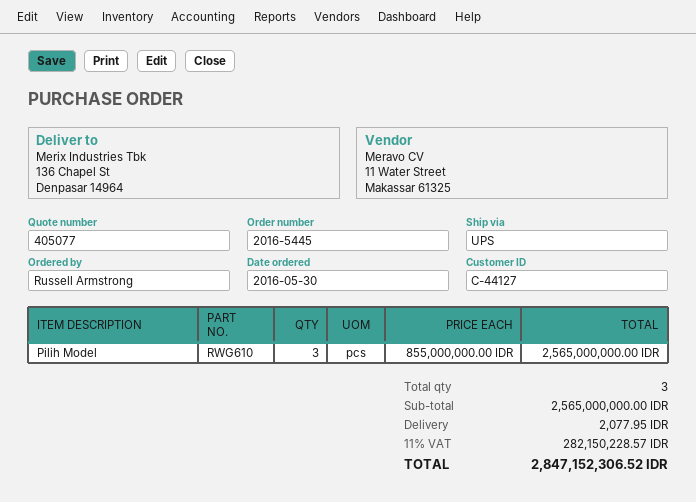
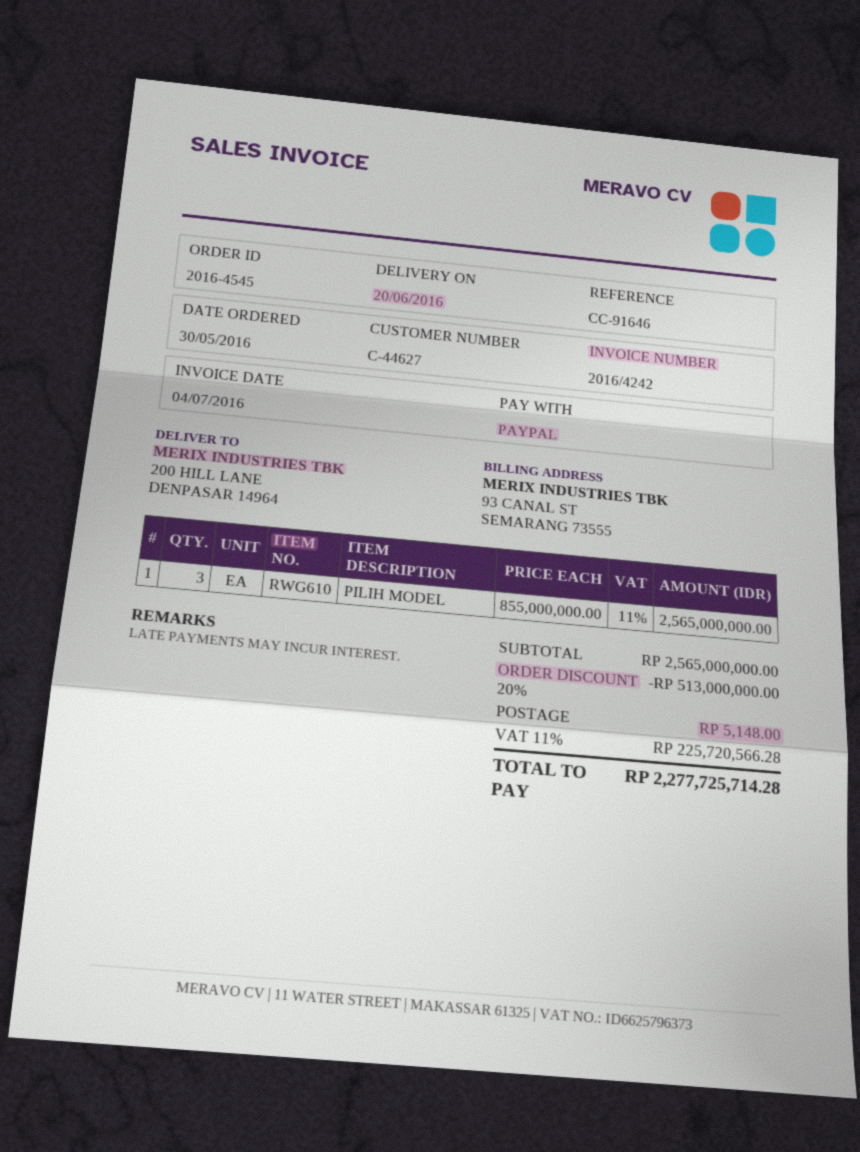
order number: 2016-5445 -> 2016-4545
customer number: C-44127 -> C-44627
ship to: 136 Chapel St, Denpasar 14964 -> 200 HILL LANE, DENPASAR 14964
discount: none -> 20% = 513000000.00
shipping: 2077.95 -> 5148.00
tax: 11% = 282150228.57 -> 11% = 225720566.28
total: 2847152306.52 -> 2277725714.28

